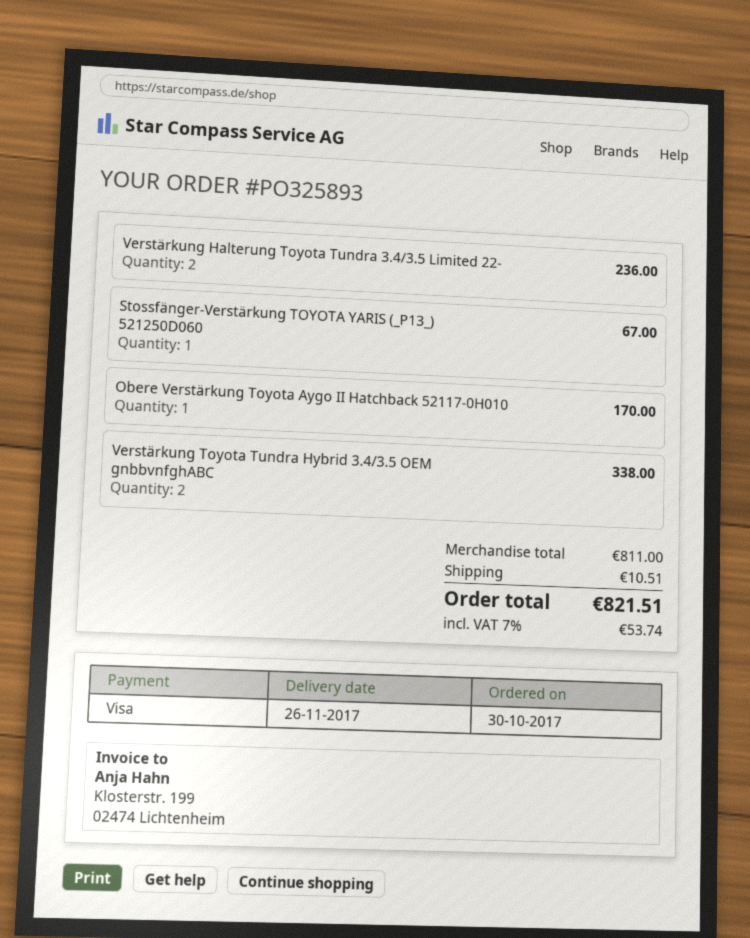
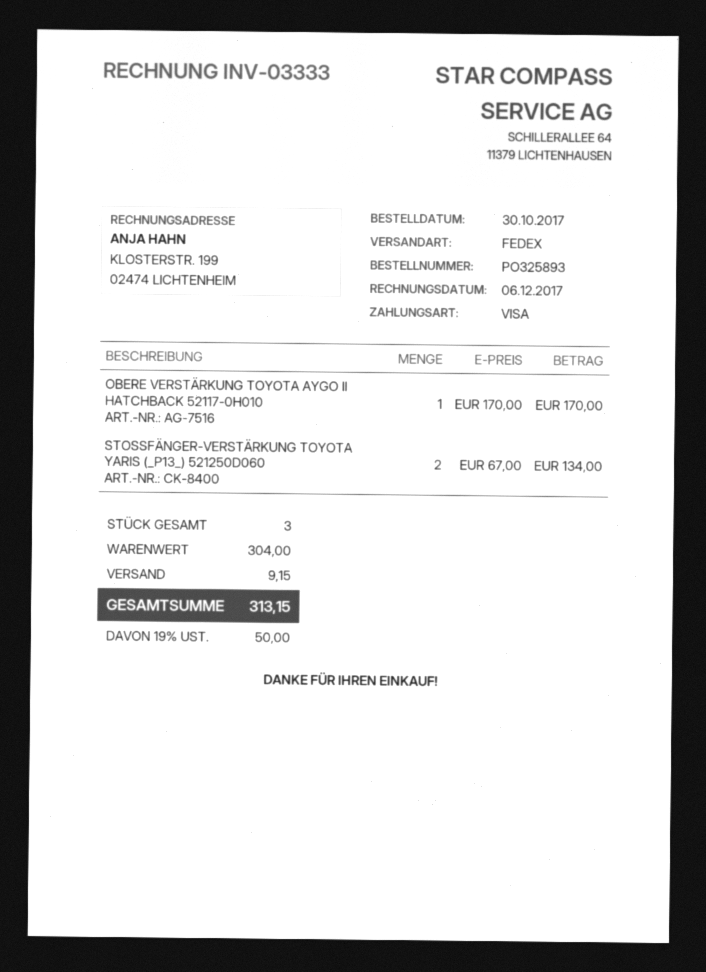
Verstärkung Halterung Toyota Tundra 3.4/3.5 Limited 22-: 2 for 236.00 -> none
Stossfänger-Verstärkung TOYOTA YARIS (_P13_) 521250D060: 1 for 67.00 -> 2 for 134.00
Verstärkung Toyota Tundra Hybrid 3.4/3.5 OEM gnbbvnfghABC: 2 for 338.00 -> none
subtotal: 811.00 -> 304.00
shipping: 10.51 -> 9.15
tax: 7% = 53.74 -> 19% = 50.00
total: 821.51 -> 313.15

